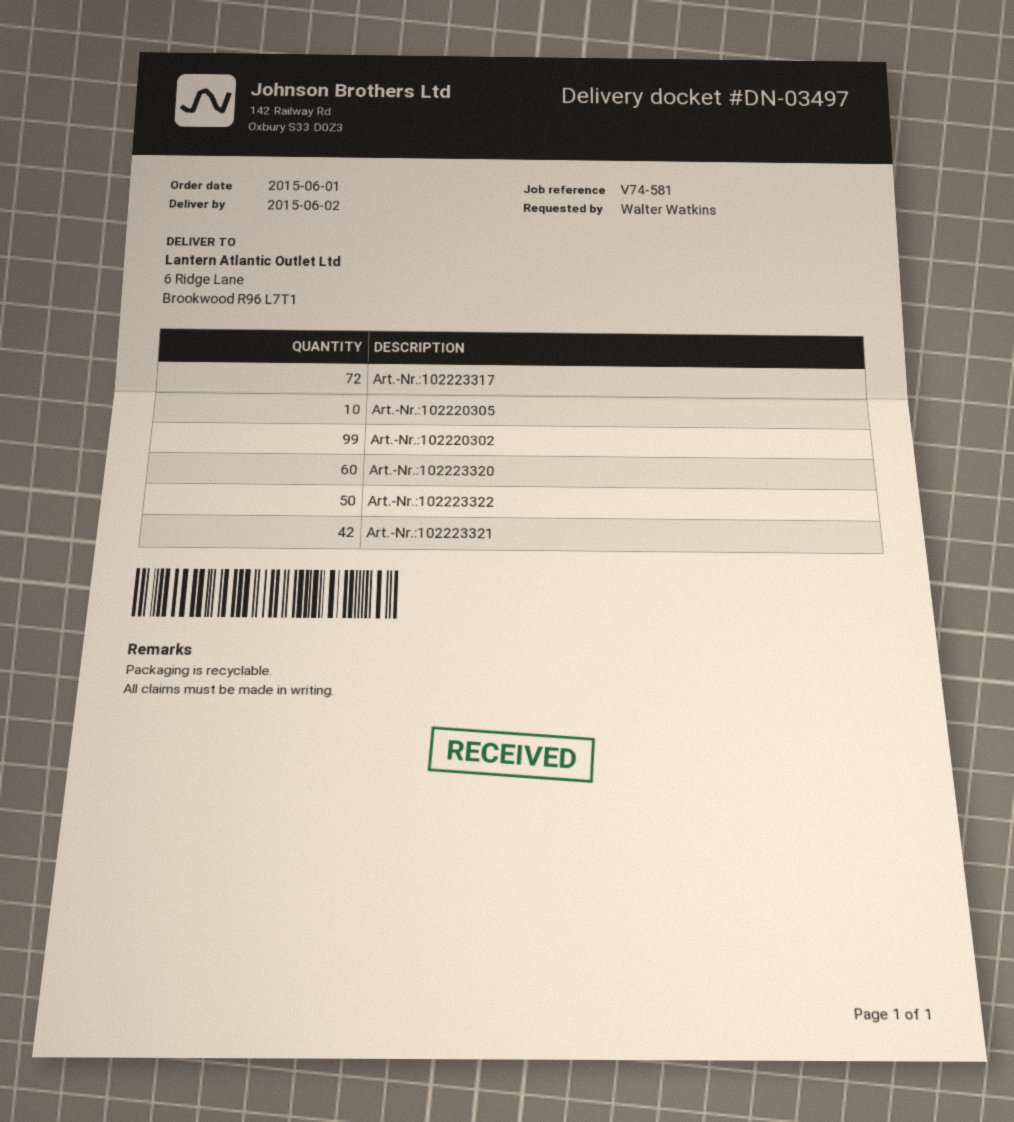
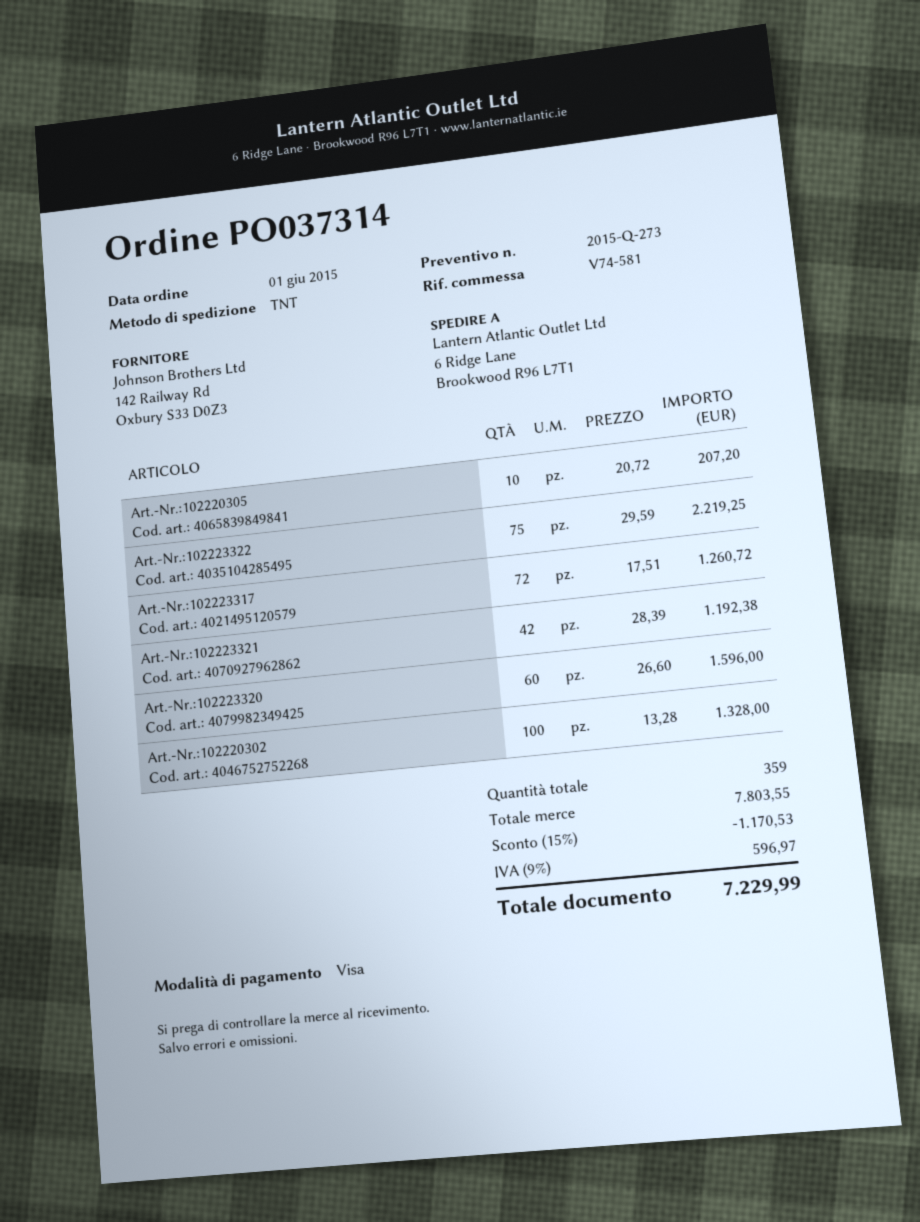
Art.-Nr.:102220302: 99 -> 100
Art.-Nr.:102223322: 50 -> 75

